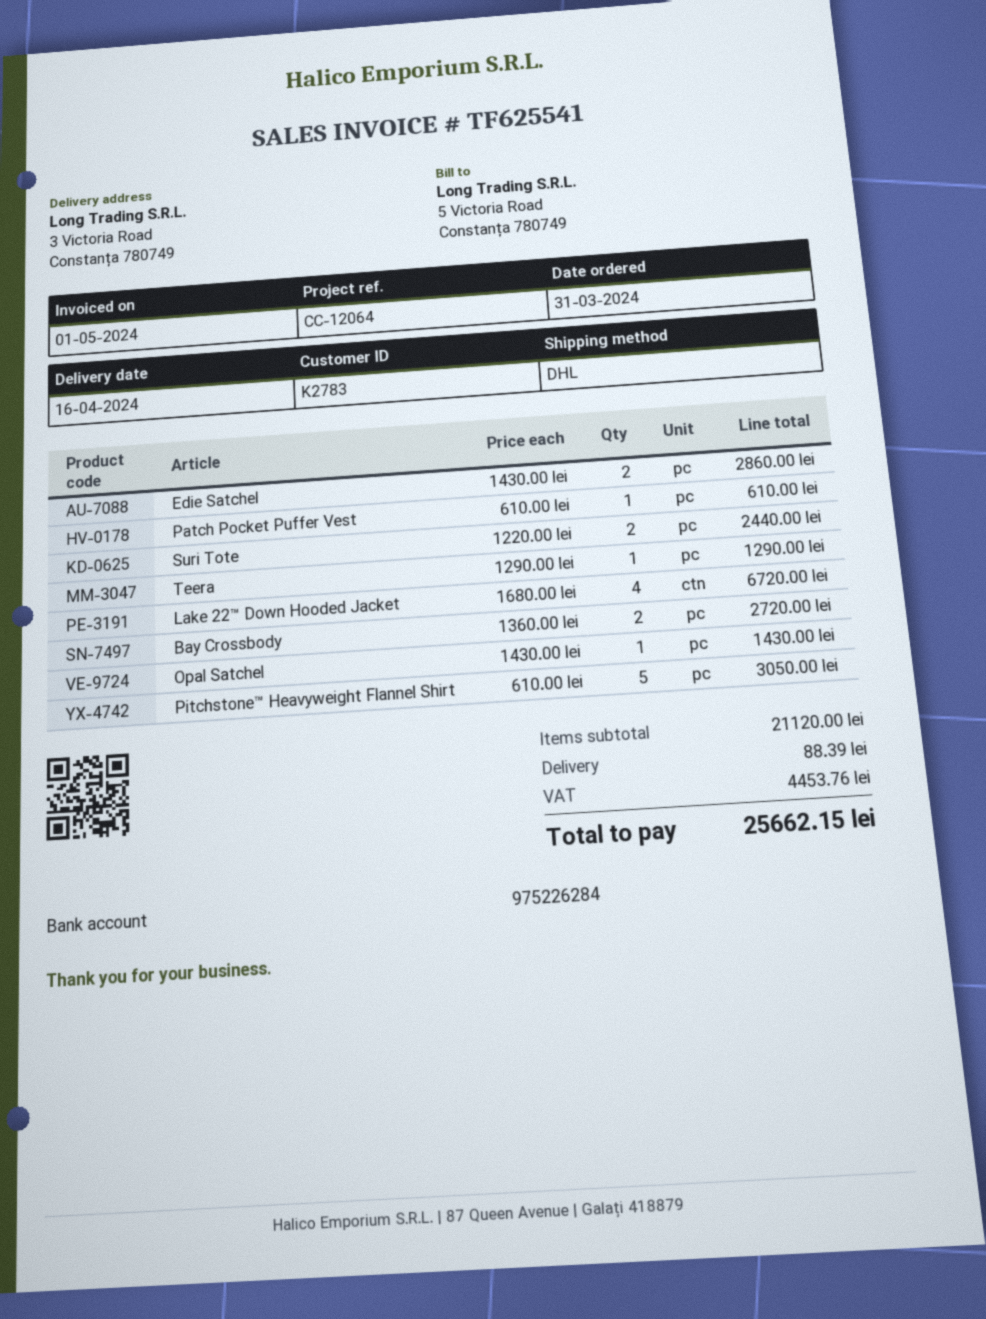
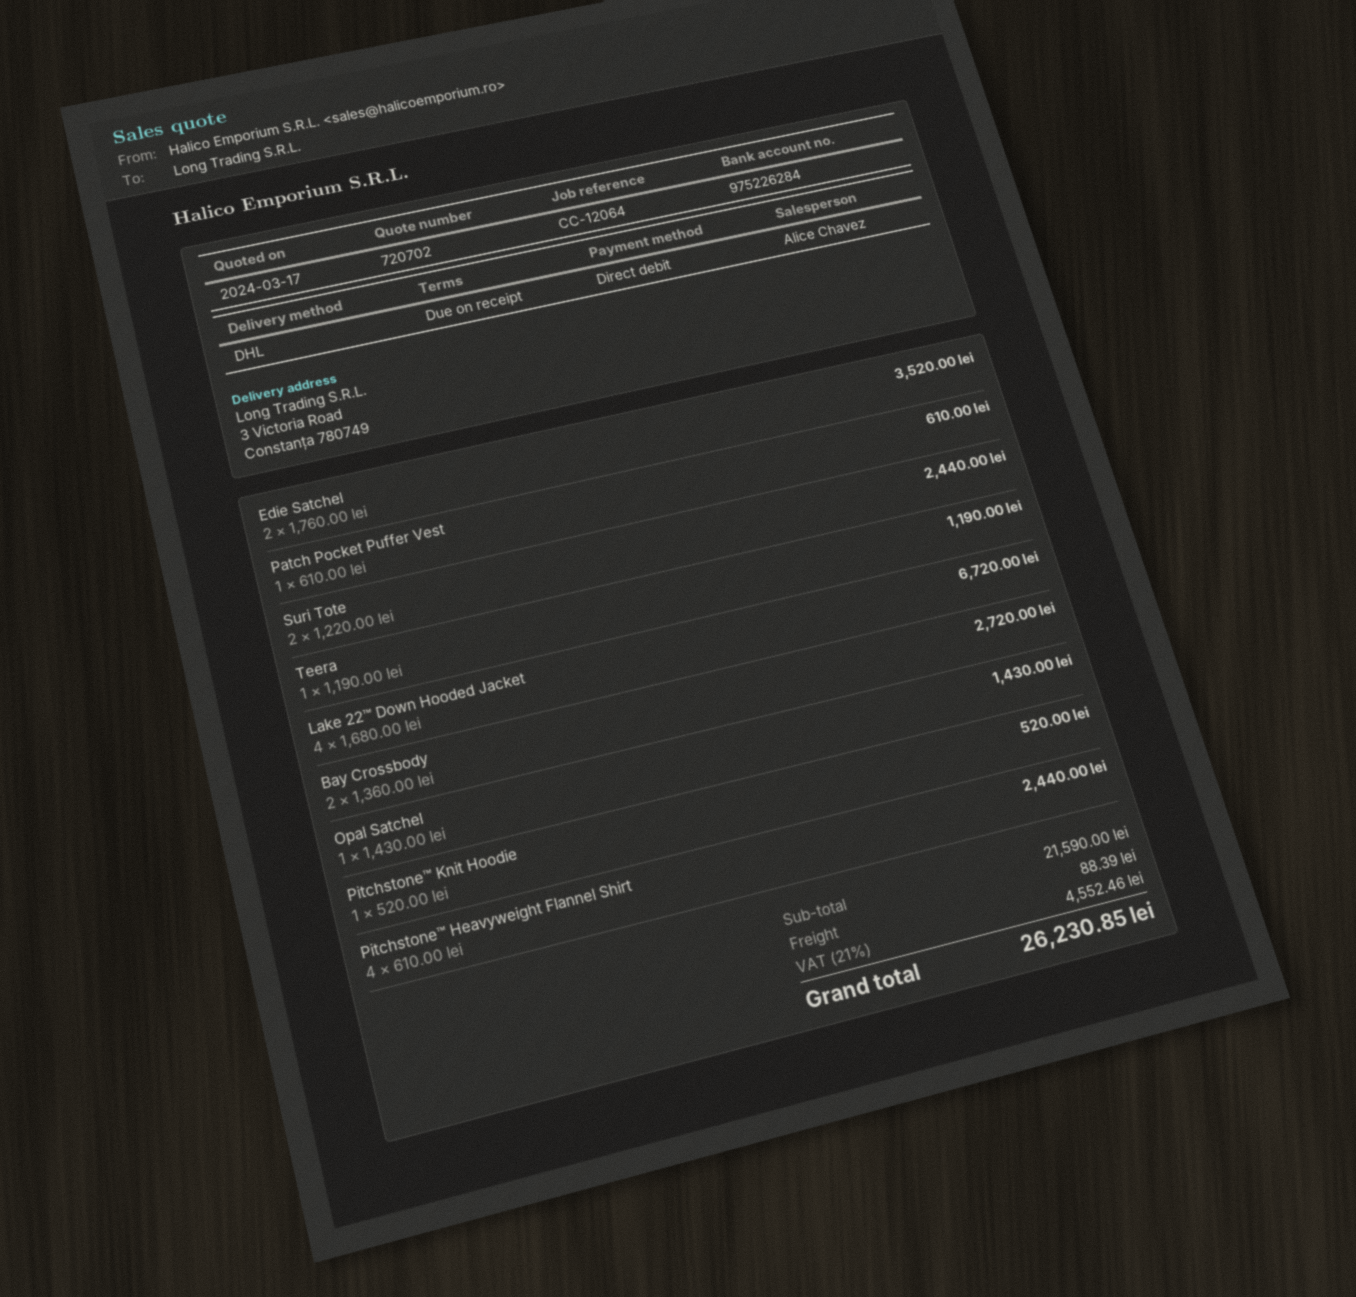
Edie Satchel: 2 x 1430.00 = 2860.00 -> 2 x 1760.00 = 3520.00
Teera: 1 x 1290.00 = 1290.00 -> 1 x 1190.00 = 1190.00
Pitchstone™ Heavyweight Flannel Shirt: 5 x 610.00 = 3050.00 -> 4 x 610.00 = 2440.00
Pitchstone™ Knit Hoodie: none -> 1 x 520.00 = 520.00
subtotal: 21120.00 -> 21590.00
tax: 4453.76 -> 4552.46
total: 25662.15 -> 26230.85

